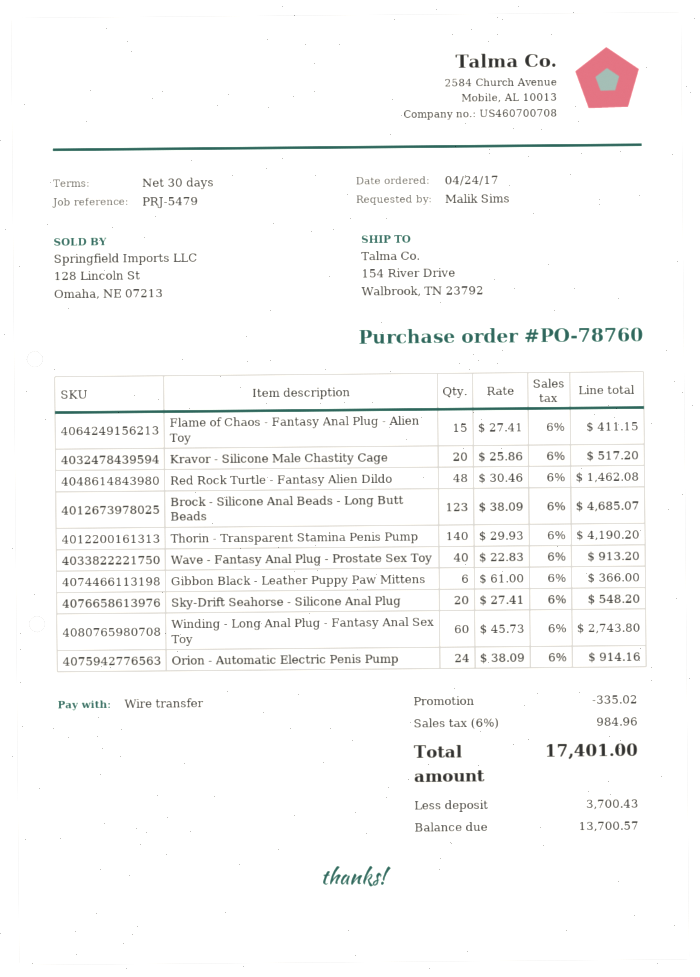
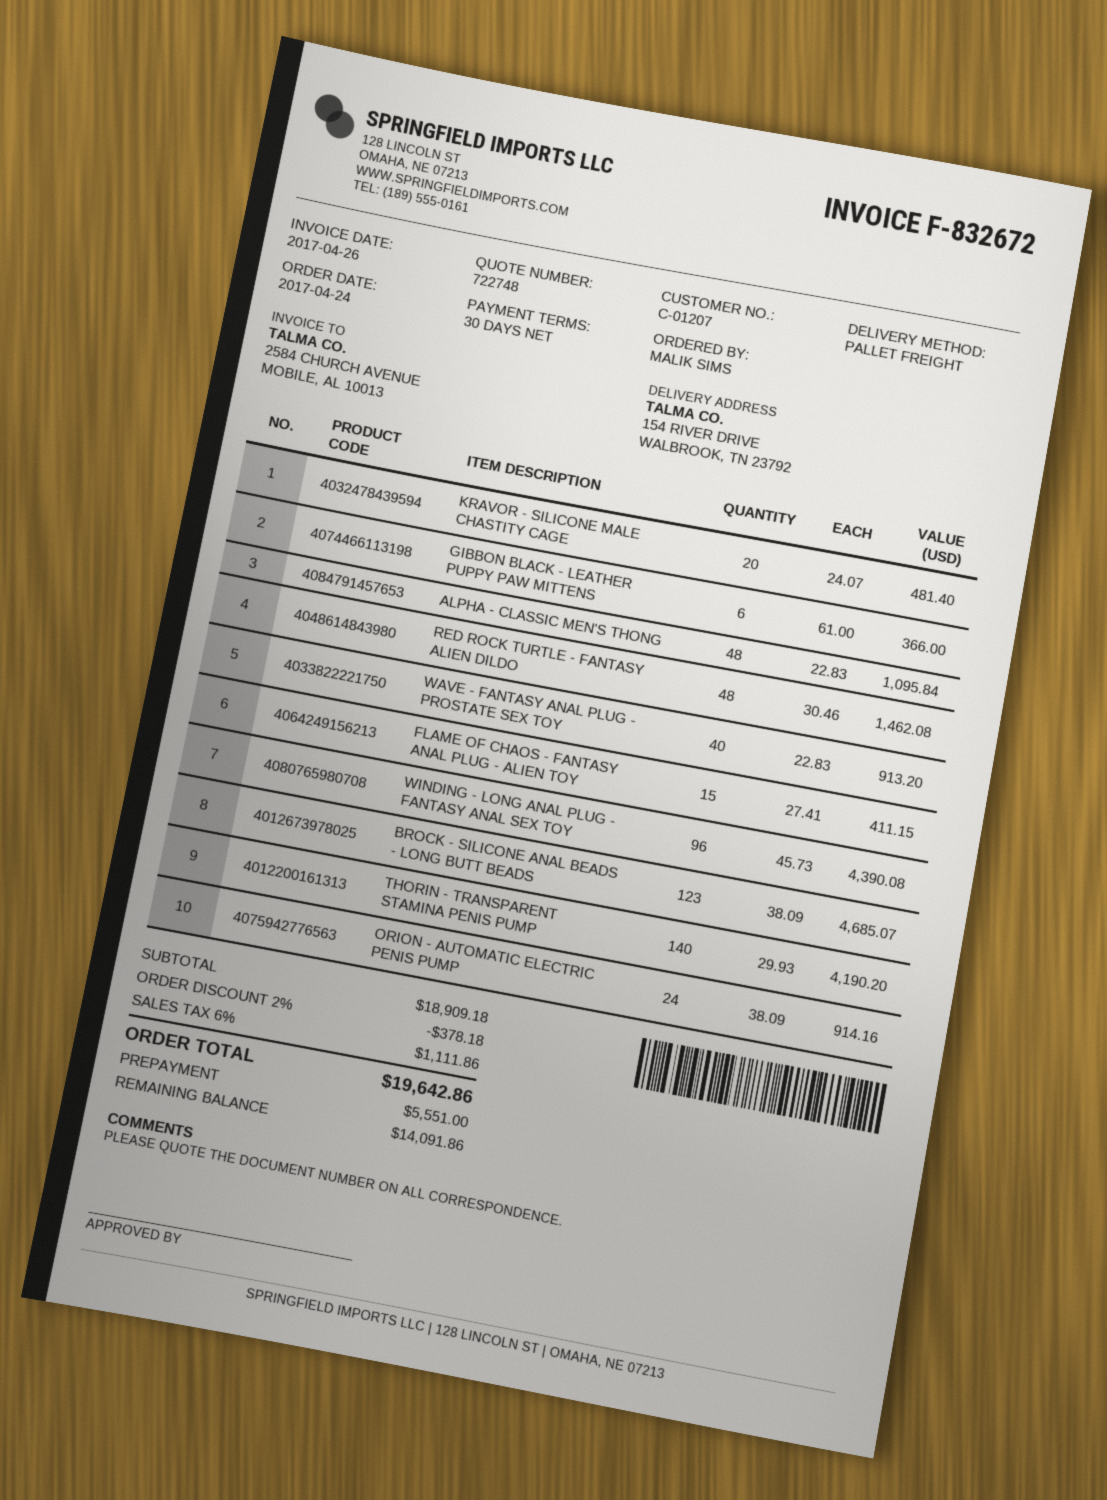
Kravor - Silicone Male Chastity Cage: 20 x 25.86 = 517.20 -> 20 x 24.07 = 481.40
Sky-Drift Seahorse - Silicone Anal Plug: 20 x 27.41 = 548.20 -> none
Winding - Long Anal Plug - Fantasy Anal Sex Toy: 60 x 45.73 = 2743.80 -> 96 x 45.73 = 4390.08
ALPHA - CLASSIC MEN'S THONG: none -> 48 x 22.83 = 1095.84
discount: 335.02 -> 378.18
tax: 6% = 984.96 -> 6% = 1111.86
total: 17401.00 -> 19642.86
deposit: 3700.43 -> 5551.00
balance: 13700.57 -> 14091.86

